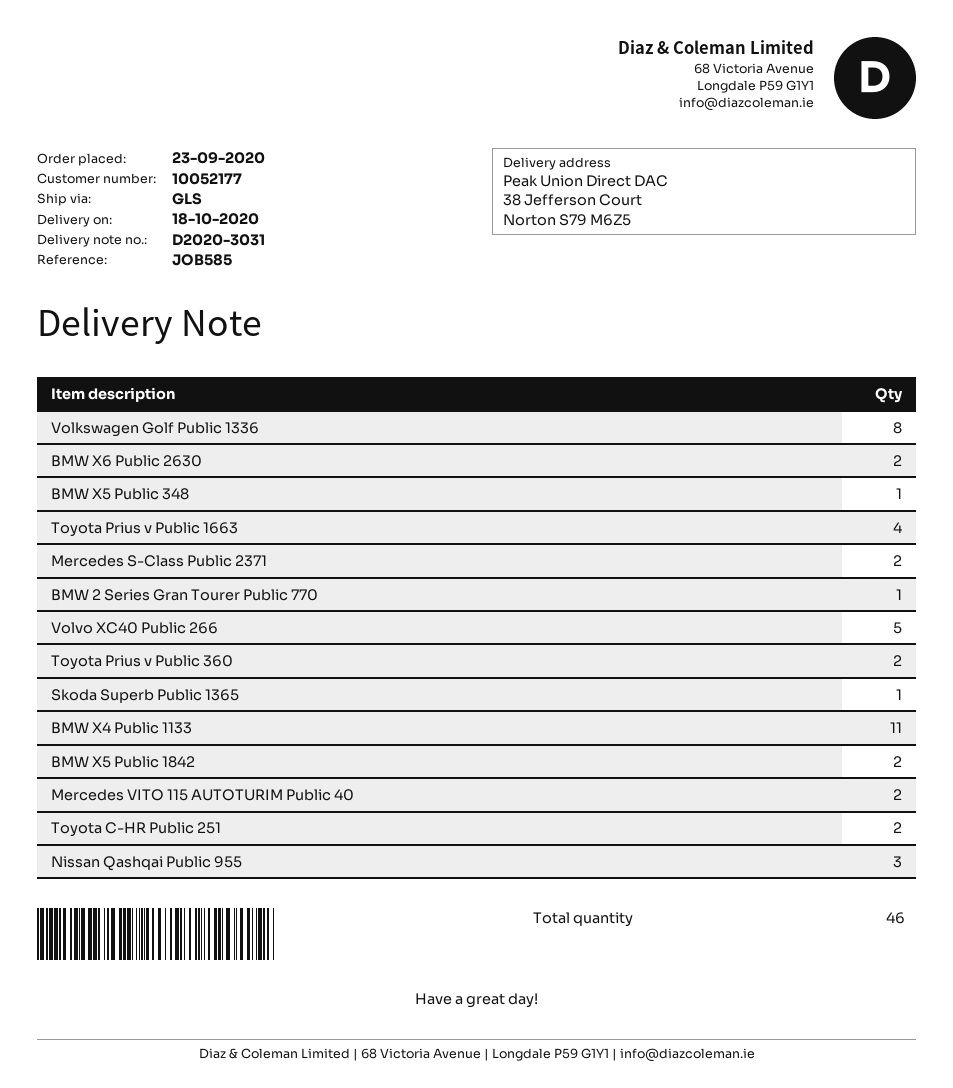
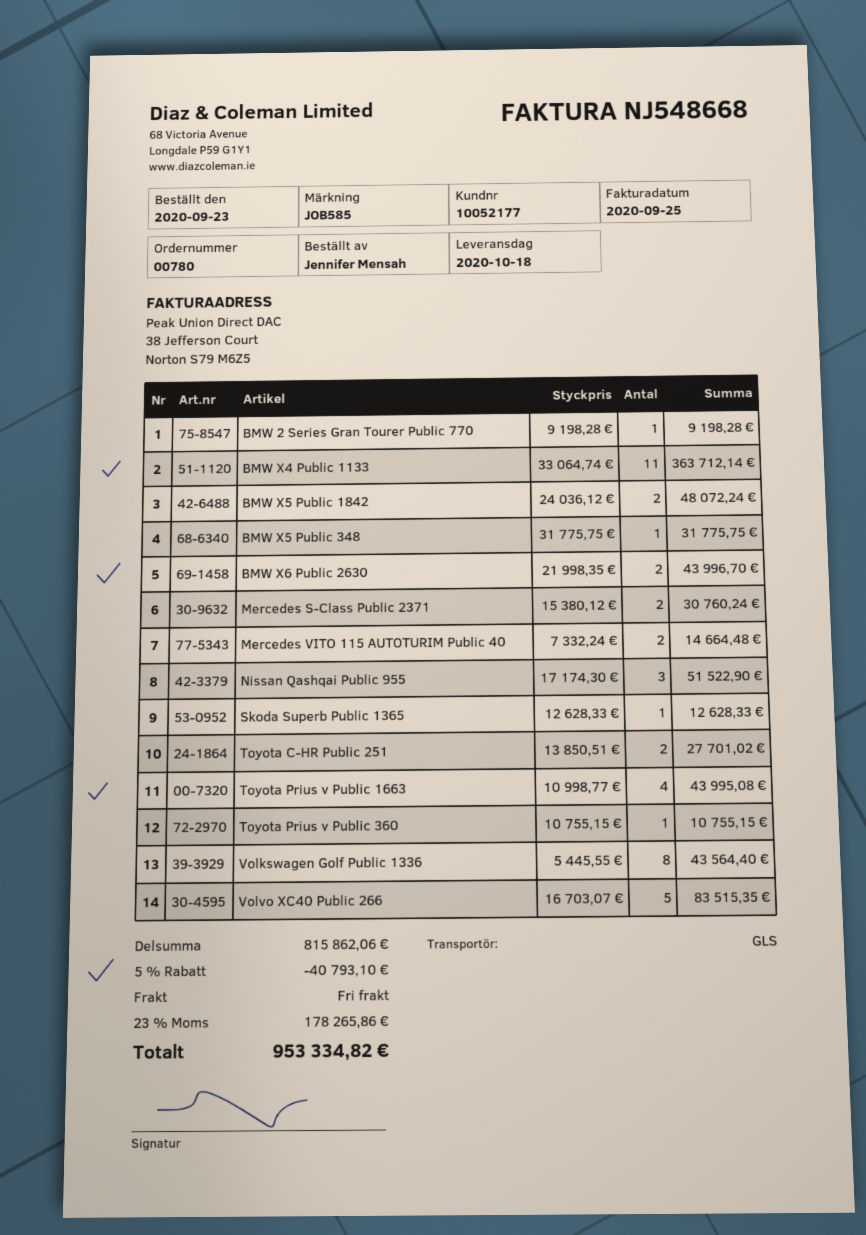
Toyota Prius v Public 360: 2 -> 1

